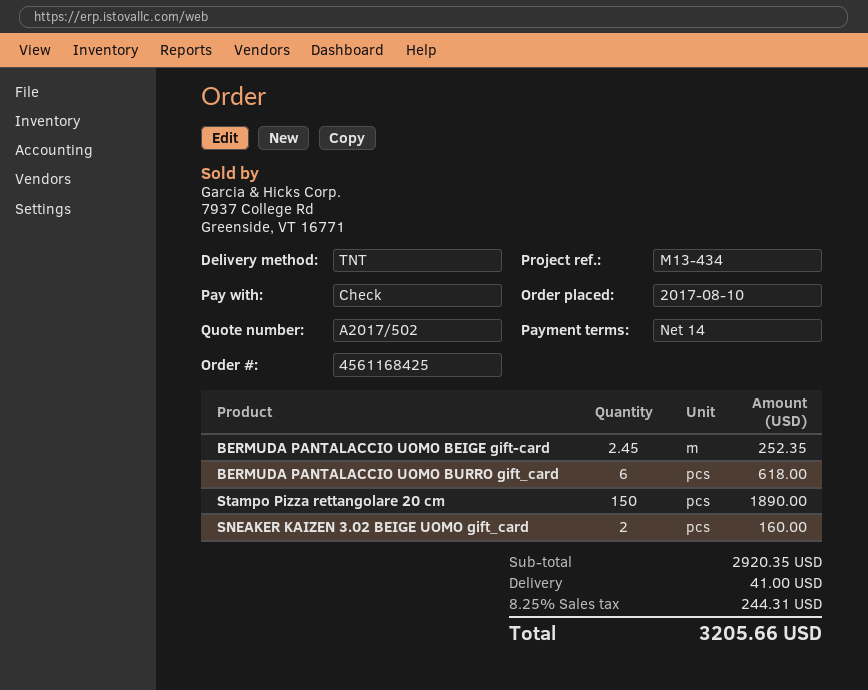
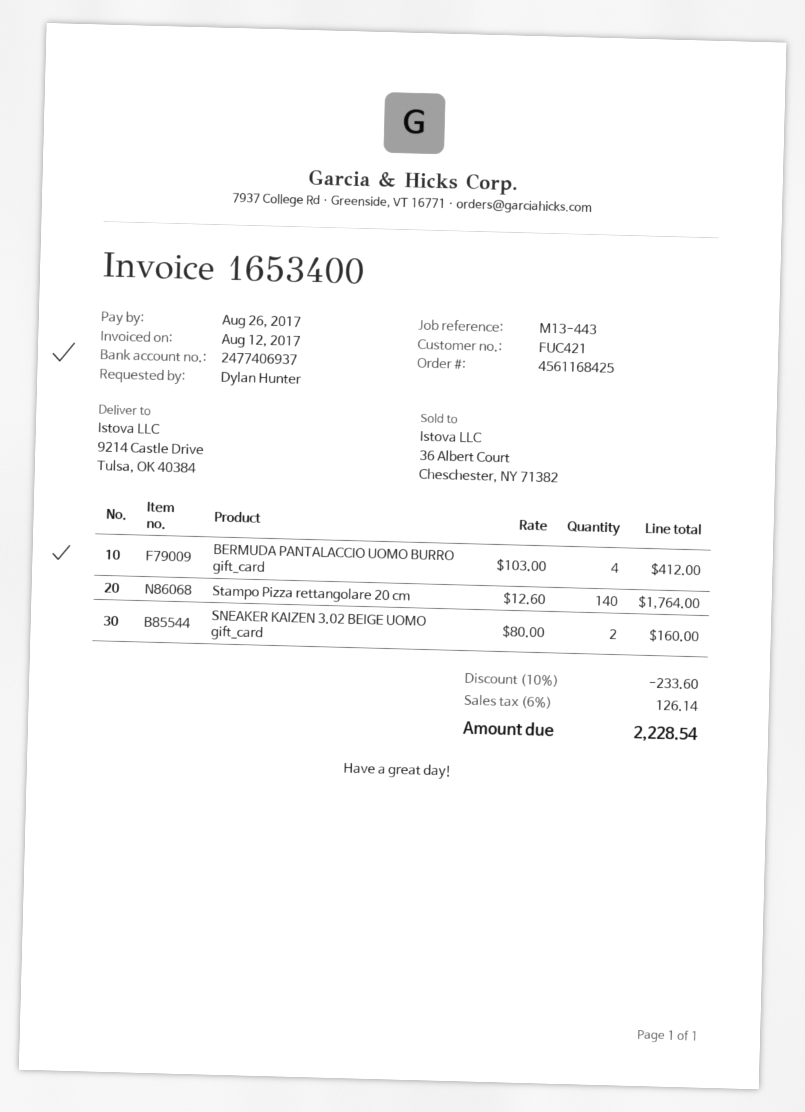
reference: M13-434 -> M13-443
BERMUDA PANTALACCIO UOMO BEIGE gift-card: 2.45 for 252.35 -> none
BERMUDA PANTALACCIO UOMO BURRO gift_card: 6 for 618.00 -> 4 for 412.00
Stampo Pizza rettangolare 20 cm: 150 for 1890.00 -> 140 for 1764.00
discount: none -> 10% = 233.60
shipping: 41.00 -> none
tax: 8.25% = 244.31 -> 6% = 126.14
total: 3205.66 -> 2228.54

